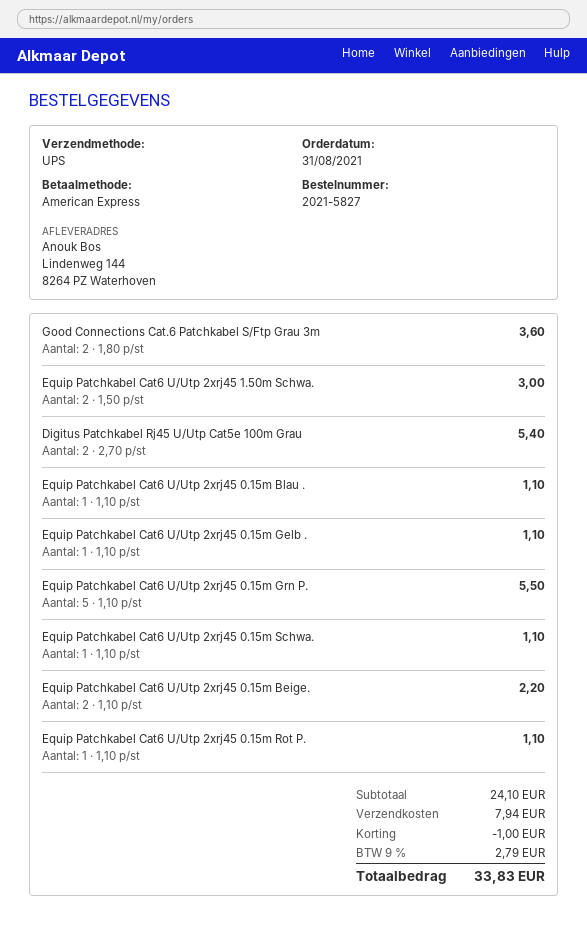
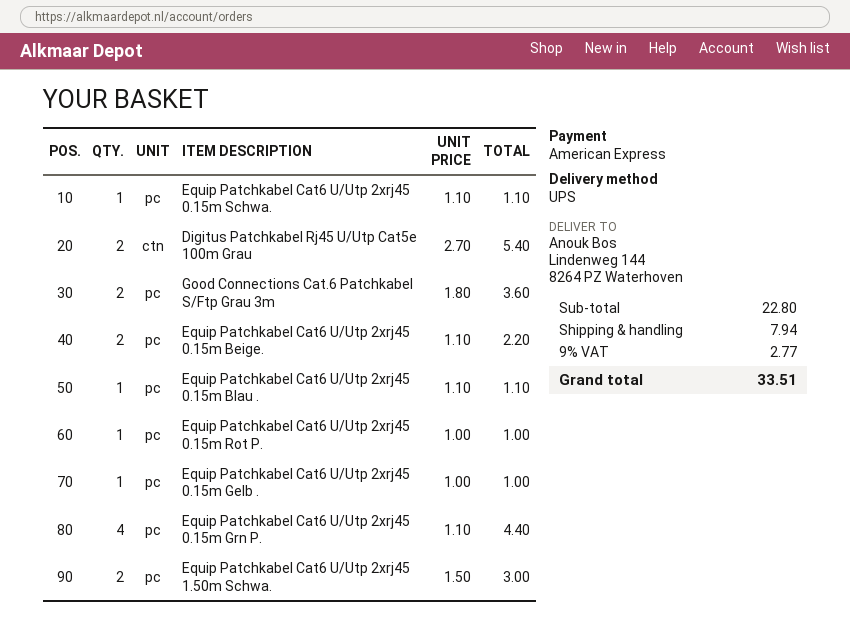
Equip Patchkabel Cat6 U/Utp 2xrj45 0.15m Gelb .: 1 x 1.10 = 1.10 -> 1 x 1.00 = 1.00
Equip Patchkabel Cat6 U/Utp 2xrj45 0.15m Grn P.: 5 x 1.10 = 5.50 -> 4 x 1.10 = 4.40
Equip Patchkabel Cat6 U/Utp 2xrj45 0.15m Rot P.: 1 x 1.10 = 1.10 -> 1 x 1.00 = 1.00
subtotal: 24.10 -> 22.80
discount: 1.00 -> none
tax: 9% = 2.79 -> 9% = 2.77
total: 33.83 -> 33.51

